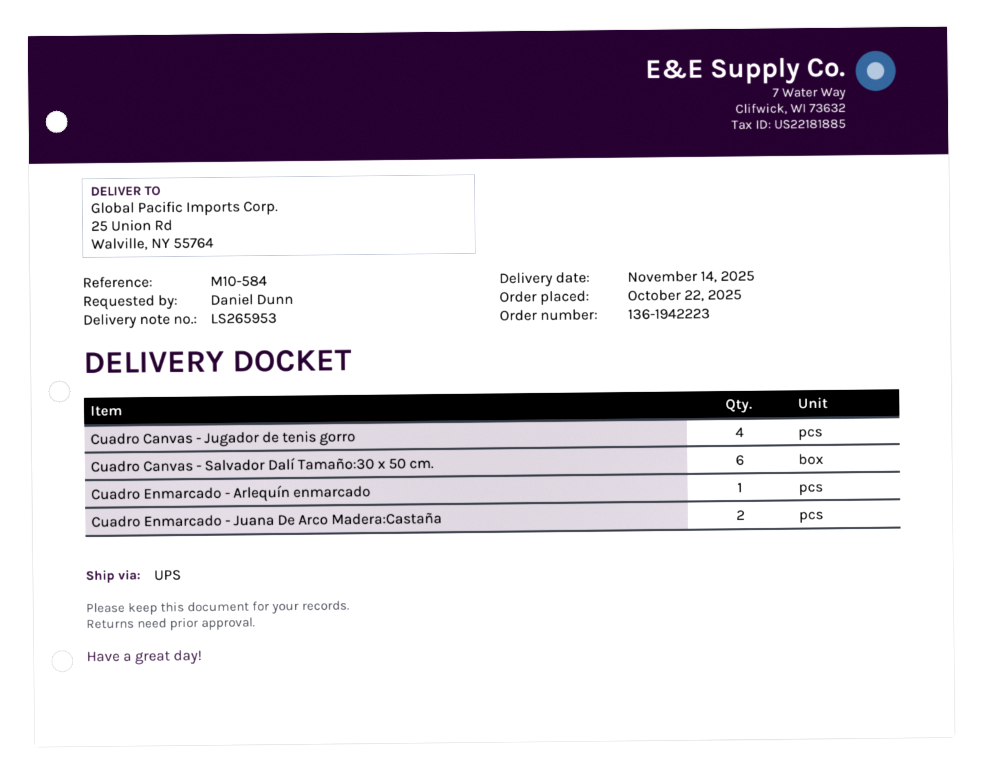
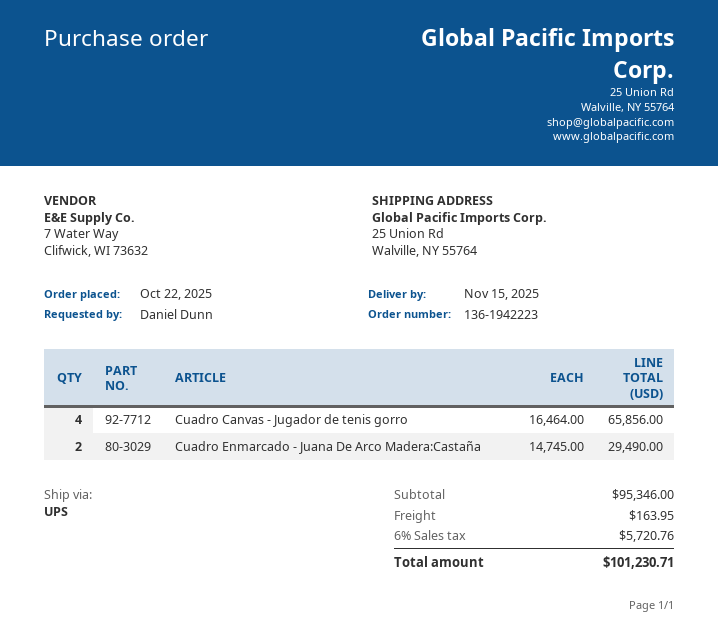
delivery date: 2025-11-14 -> 2025-11-15
Cuadro Canvas - Salvador Dalí Tamaño:30 x 50 cm.: 6 -> none
Cuadro Enmarcado - Arlequín enmarcado: 1 -> none

